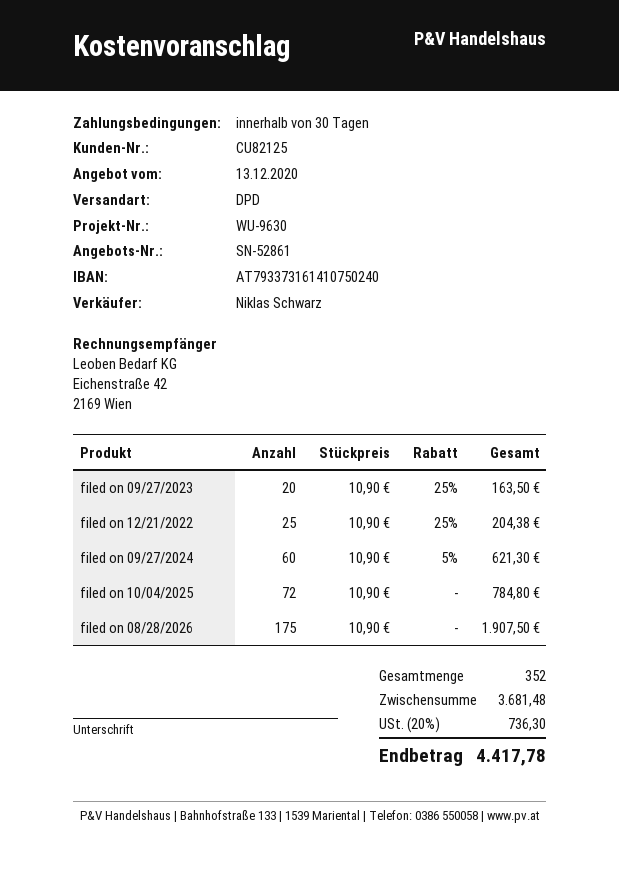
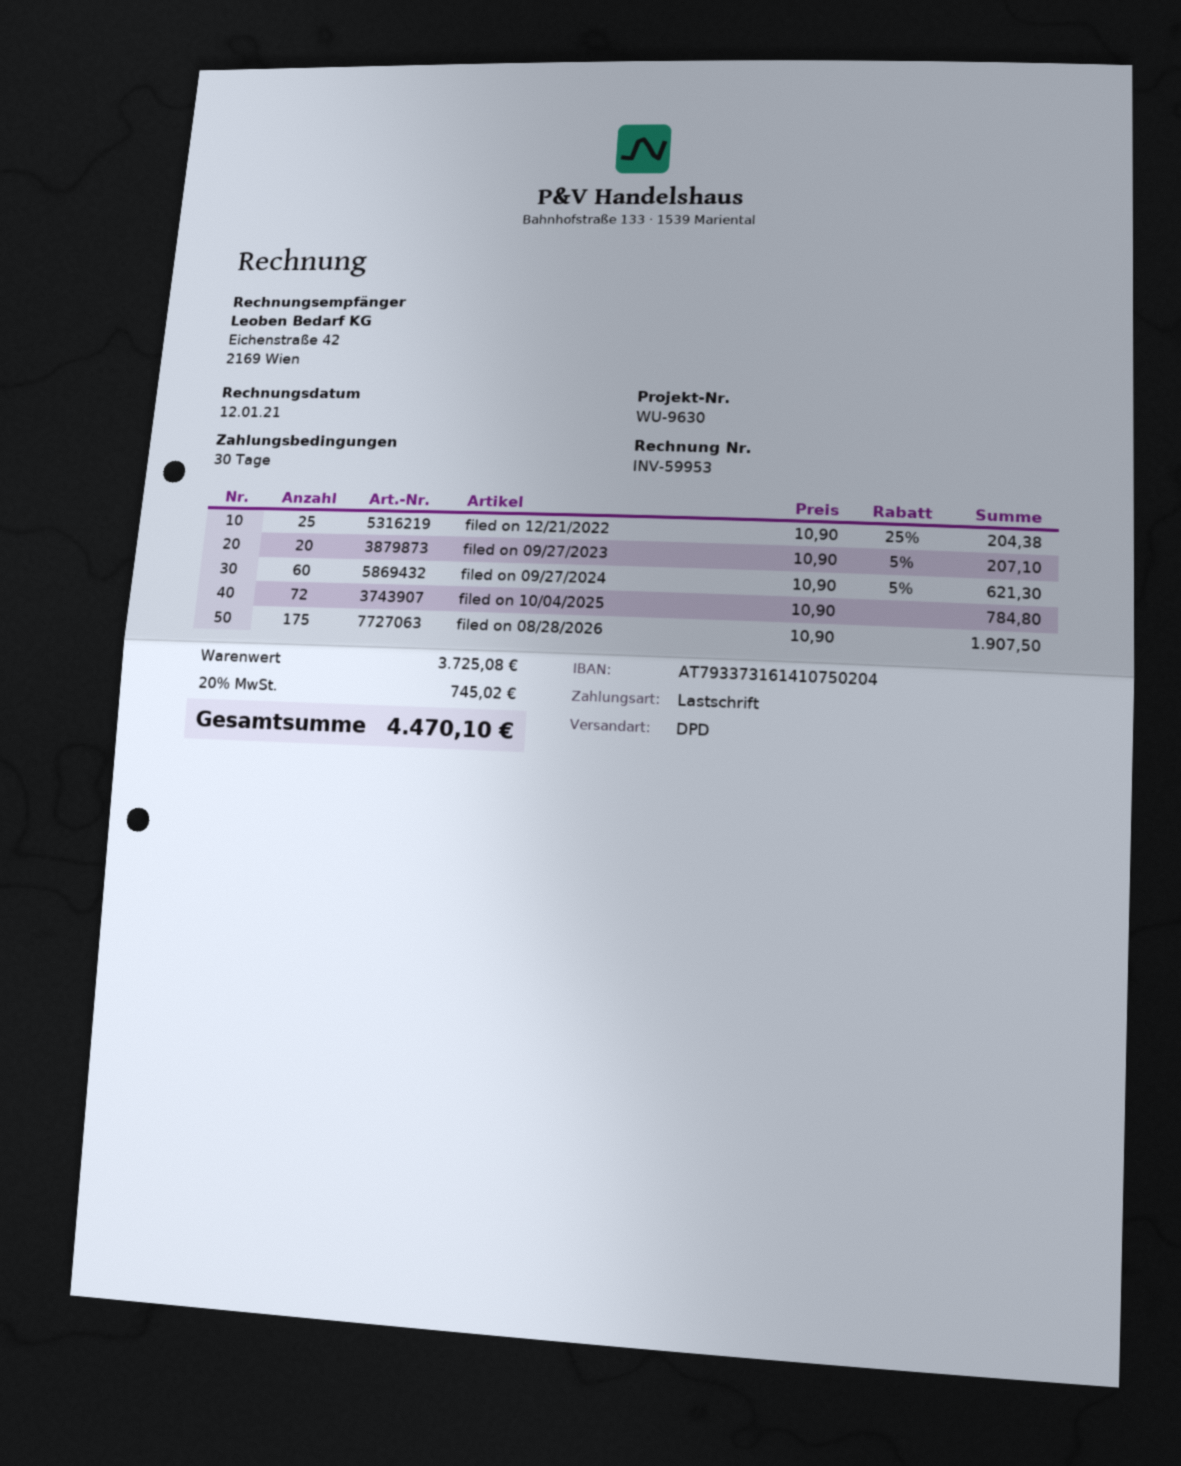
bank account: AT793373161410750240 -> AT793373161410750204
filed on 09/27/2023: 20 x 10.90 - 25% = 163.50 -> 20 x 10.90 - 5% = 207.10
subtotal: 3681.48 -> 3725.08
tax: 20% = 736.30 -> 20% = 745.02
total: 4417.78 -> 4470.10

